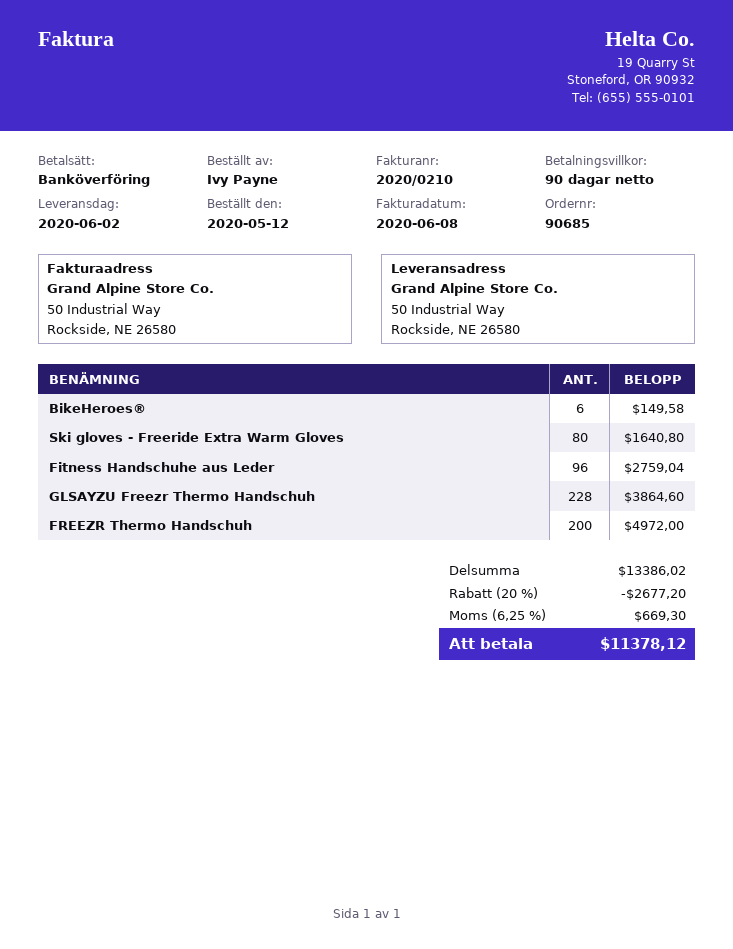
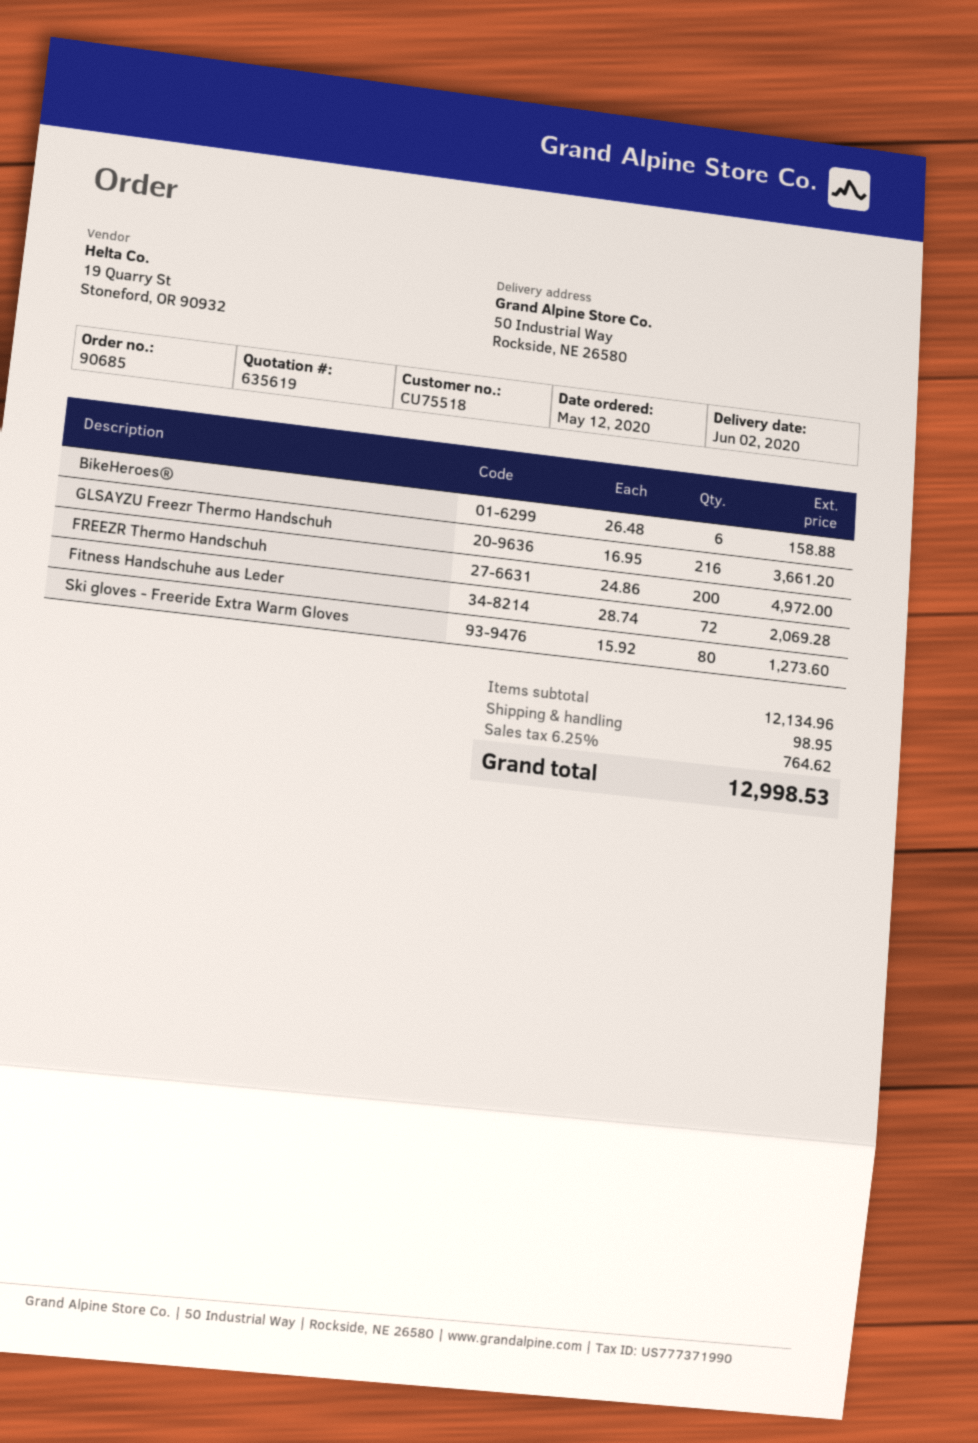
BikeHeroes®: 6 for 149.58 -> 6 for 158.88
Ski gloves - Freeride Extra Warm Gloves: 80 for 1640.80 -> 80 for 1273.60
Fitness Handschuhe aus Leder: 96 for 2759.04 -> 72 for 2069.28
GLSAYZU Freezr Thermo Handschuh: 228 for 3864.60 -> 216 for 3661.20
subtotal: 13386.02 -> 12134.96
discount: 20% = 2677.20 -> none
shipping: none -> 98.95
tax: 6.25% = 669.30 -> 6.25% = 764.62
total: 11378.12 -> 12998.53

